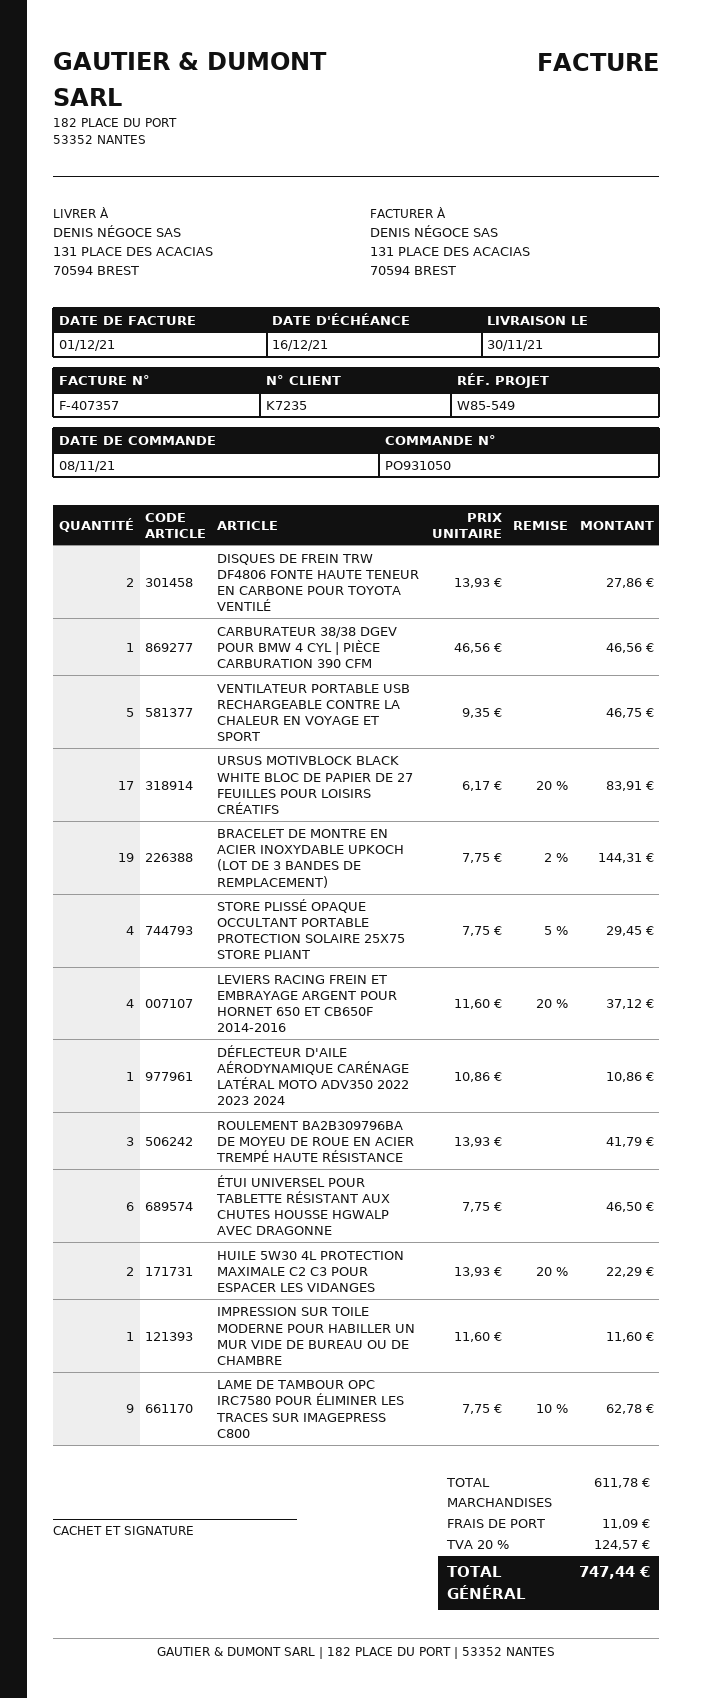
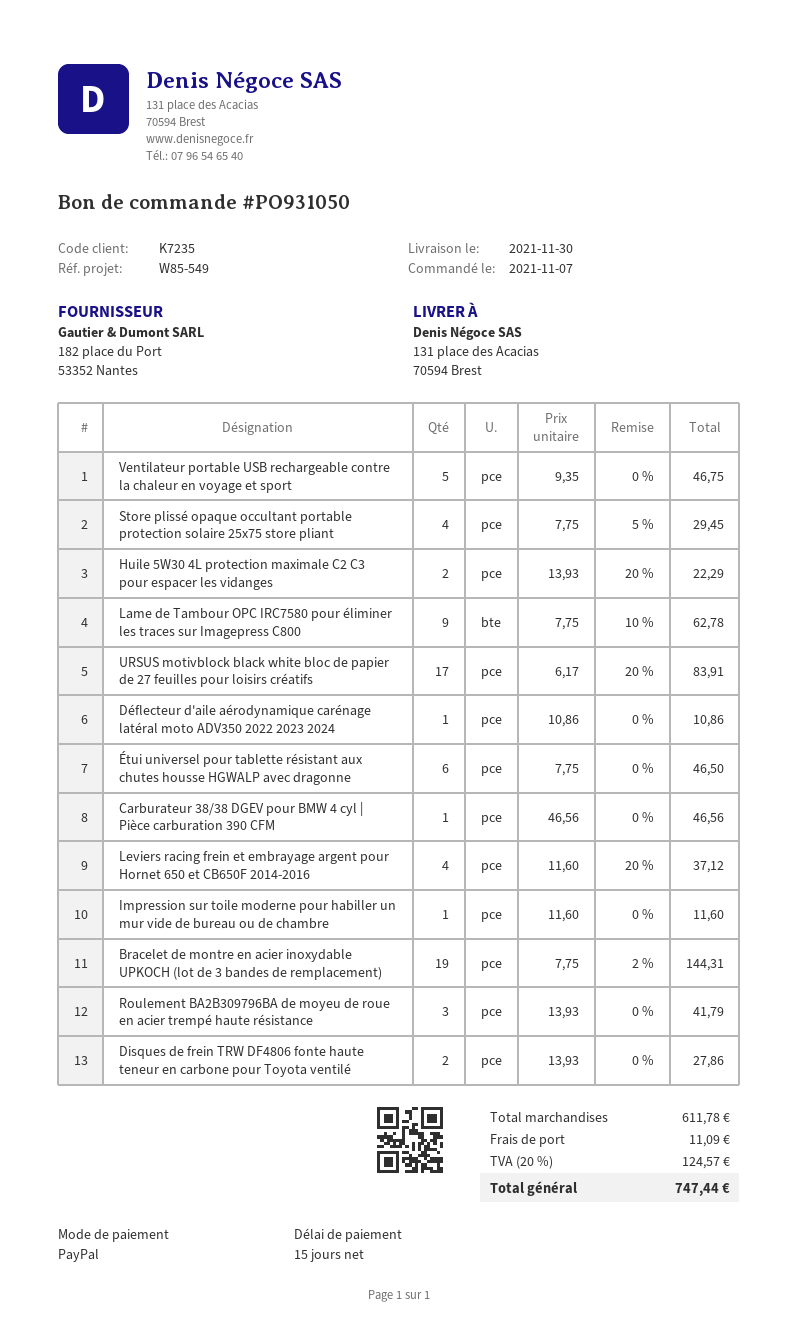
order date: 2021-11-08 -> 2021-11-07

